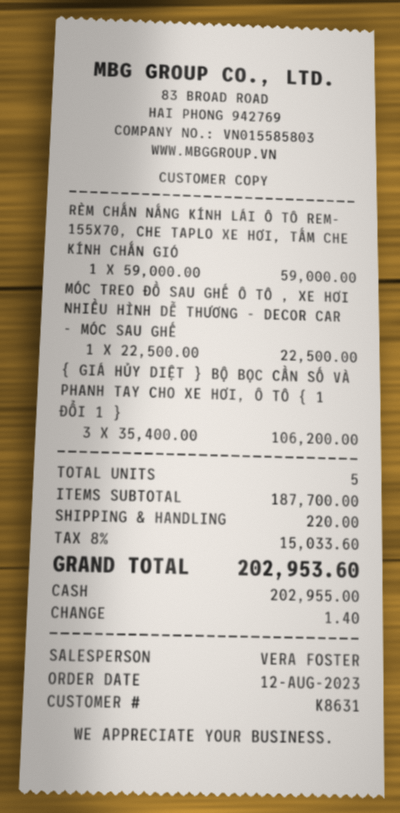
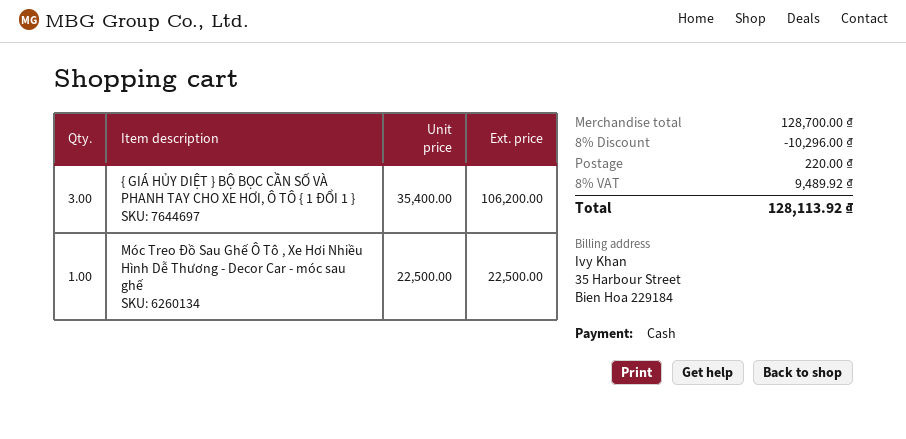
RÈM CHẮN NẮNG KÍNH LÁI Ô TÔ REM- 155X70, CHE TAPLO XE HƠI, TẤM CHE KÍNH CHẮN GIÓ: 1 x 59000.00 = 59000.00 -> none
subtotal: 187700.00 -> 128700.00
discount: none -> 8% = 10296.00
tax: 8% = 15033.60 -> 8% = 9489.92
total: 202953.60 -> 128113.92

